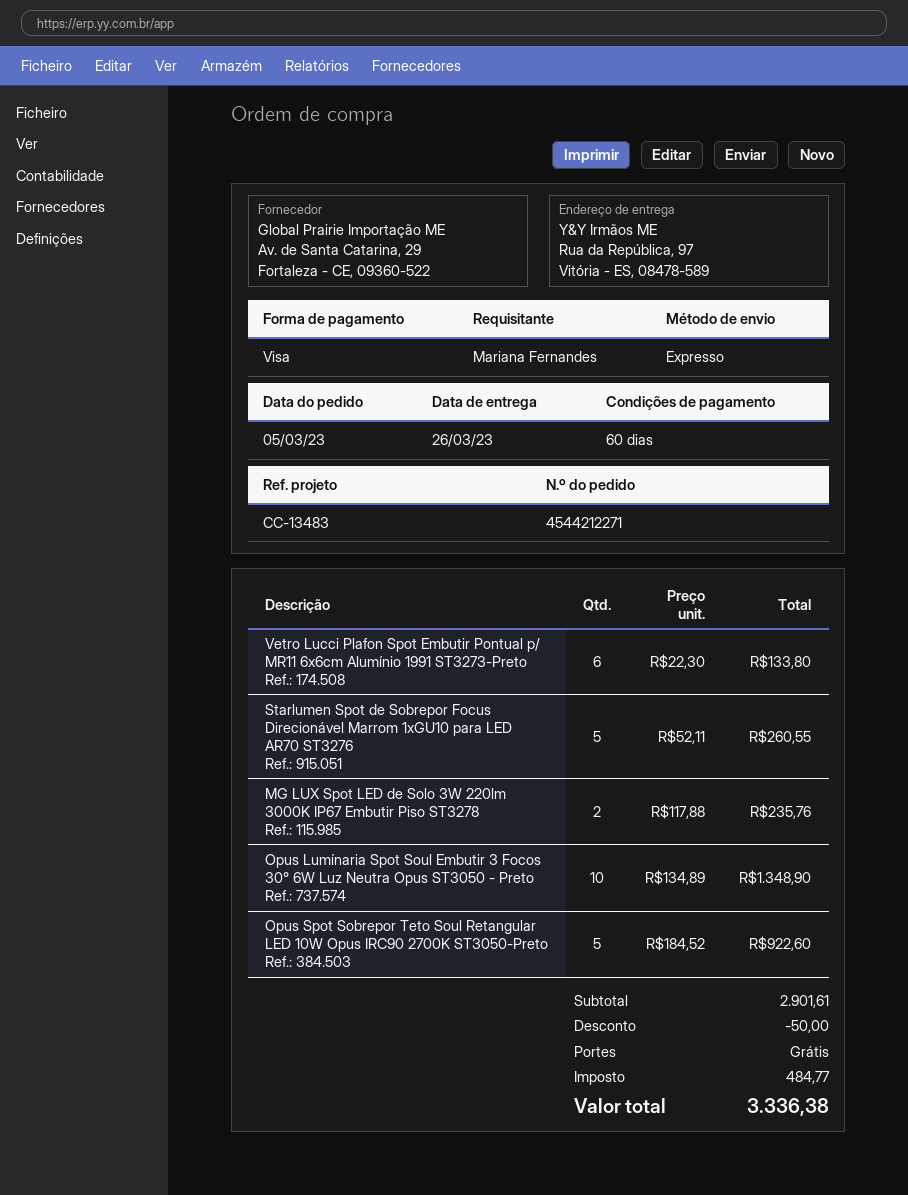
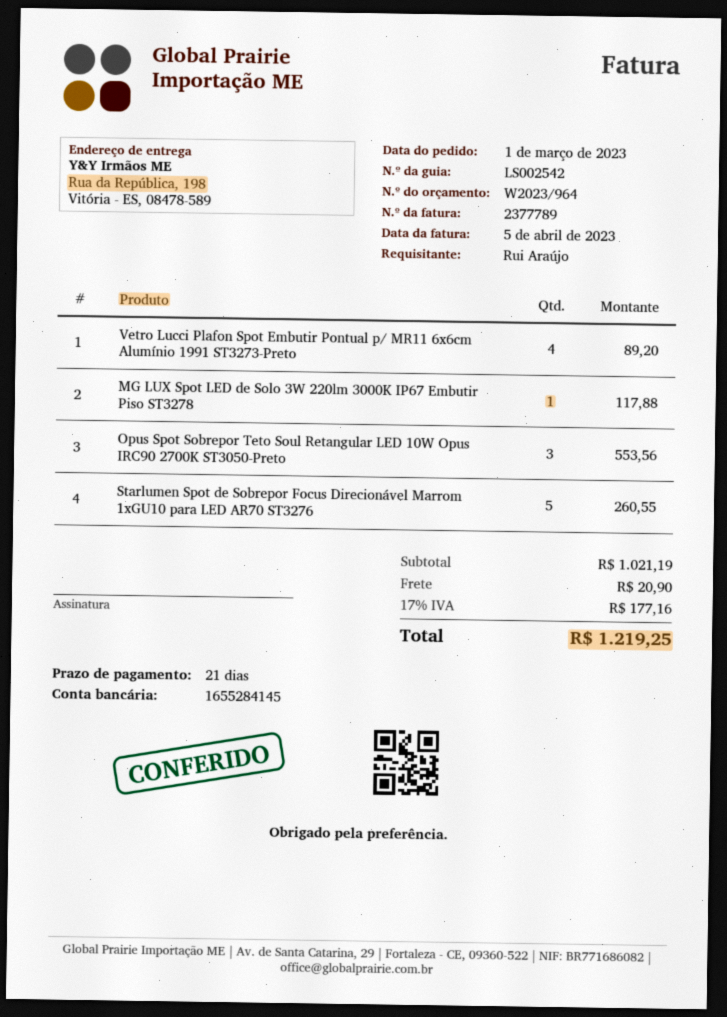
order date: 2023-03-05 -> 2023-03-01
payment terms: 60 days -> 21 days
ordered by: Mariana Fernandes -> Rui Araújo
ship to: Rua da República, 97, Vitória - ES, 08478-589 -> Rua da República, 198, Vitória - ES, 08478-589
Vetro Lucci Plafon Spot Embutir Pontual p/ MR11 6x6cm Alumínio 1991 ST3273-Preto: 6 for 133.80 -> 4 for 89.20
MG LUX Spot LED de Solo 3W 220lm 3000K IP67 Embutir Piso ST3278: 2 for 235.76 -> 1 for 117.88
Opus Lumínaria Spot Soul Embutir 3 Focos 30° 6W Luz Neutra Opus ST3050 - Preto: 10 for 1348.90 -> none
Opus Spot Sobrepor Teto Soul Retangular LED 10W Opus IRC90 2700K ST3050-Preto: 5 for 922.60 -> 3 for 553.56
subtotal: 2901.61 -> 1021.19
discount: 50.00 -> none
shipping: 0.00 -> 20.90
tax: 484.77 -> 177.16
total: 3336.38 -> 1219.25

